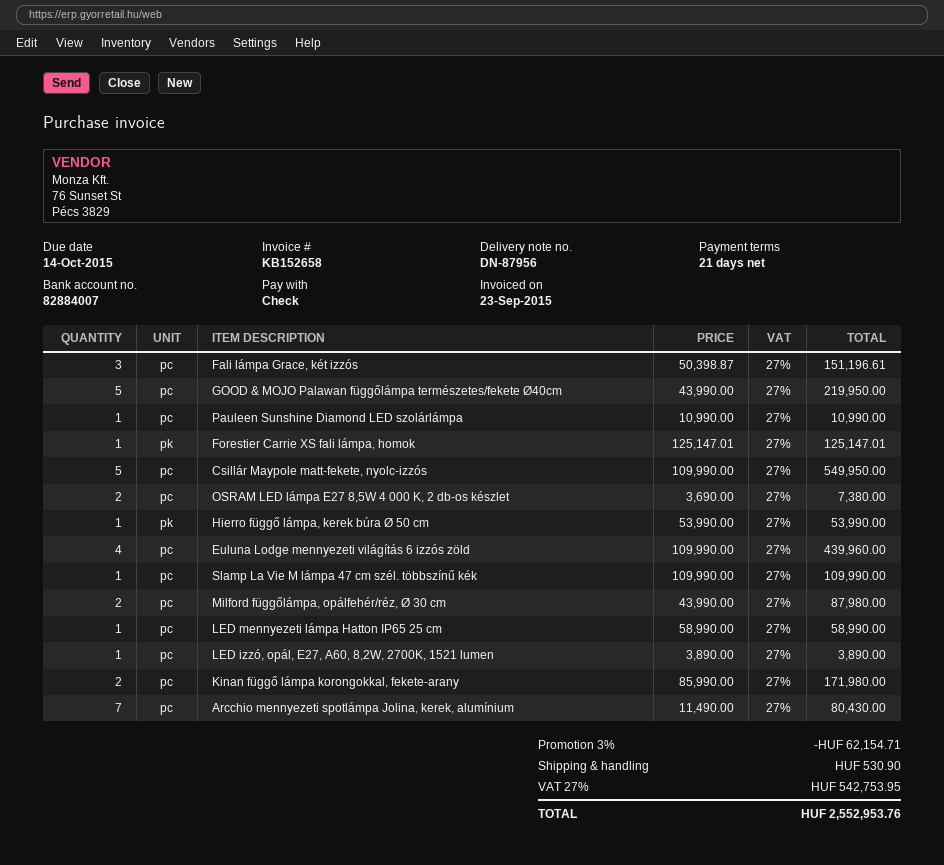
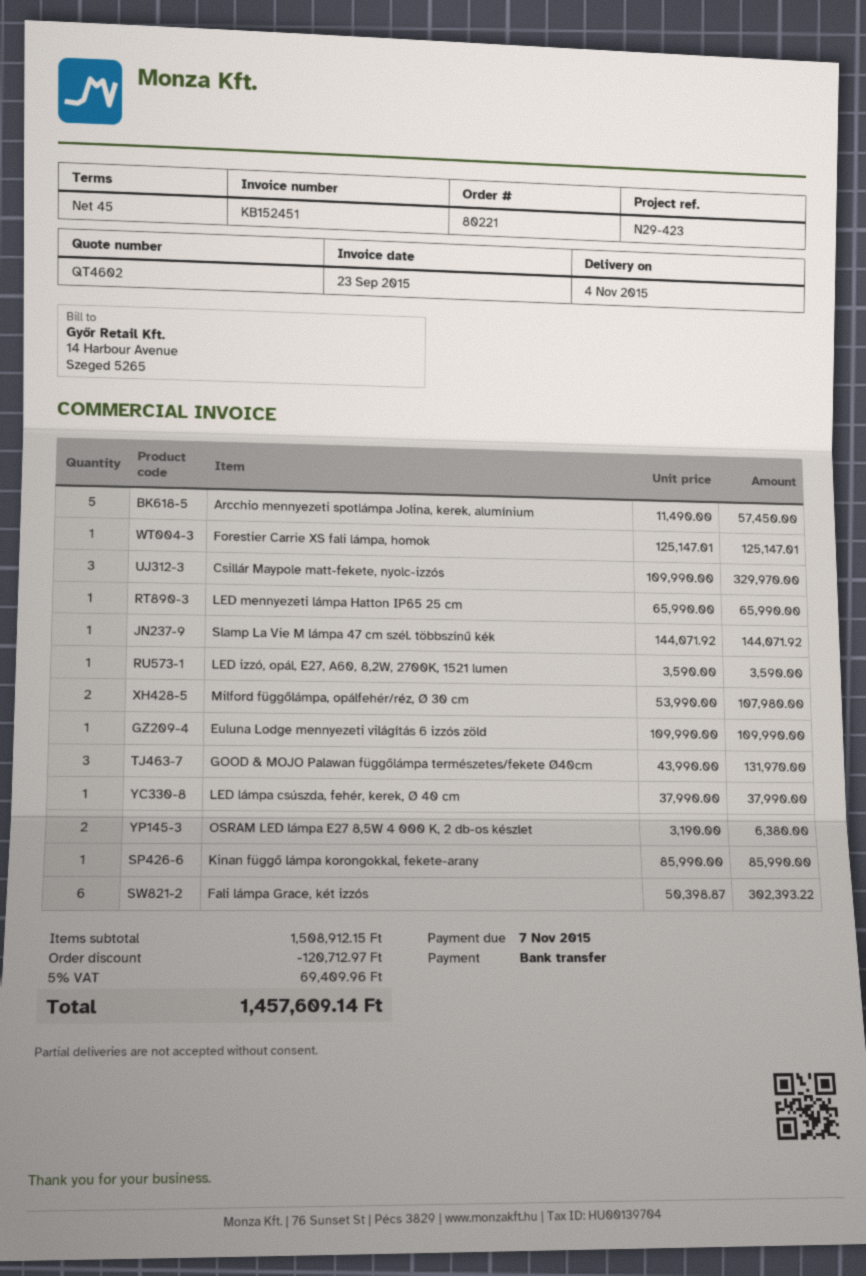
invoice number: KB152658 -> KB152451
payment terms: 21 days -> 45 days
due date: 2015-10-14 -> 2015-11-07
payment method: cheque -> bank transfer
Fali lámpa Grace, két izzós: 3 x 50398.87 = 151196.61 -> 6 x 50398.87 = 302393.22
GOOD & MOJO Palawan függőlámpa természetes/fekete Ø40cm: 5 x 43990.00 = 219950.00 -> 3 x 43990.00 = 131970.00
Pauleen Sunshine Diamond LED szolárlámpa: 1 x 10990.00 = 10990.00 -> none
Csillár Maypole matt-fekete, nyolc-izzós: 5 x 109990.00 = 549950.00 -> 3 x 109990.00 = 329970.00
OSRAM LED lámpa E27 8,5W 4 000 K, 2 db-os készlet: 2 x 3690.00 = 7380.00 -> 2 x 3190.00 = 6380.00
Hierro függő lámpa, kerek búra Ø 50 cm: 1 x 53990.00 = 53990.00 -> none
Euluna Lodge mennyezeti világítás 6 izzós zöld: 4 x 109990.00 = 439960.00 -> 1 x 109990.00 = 109990.00
Slamp La Vie M lámpa 47 cm szél. többszínű kék: 1 x 109990.00 = 109990.00 -> 1 x 144071.92 = 144071.92
Milford függőlámpa, opálfehér/réz, Ø 30 cm: 2 x 43990.00 = 87980.00 -> 2 x 53990.00 = 107980.00
LED mennyezeti lámpa Hatton IP65 25 cm: 1 x 58990.00 = 58990.00 -> 1 x 65990.00 = 65990.00
LED izzó, opál, E27, A60, 8,2W, 2700K, 1521 lumen: 1 x 3890.00 = 3890.00 -> 1 x 3590.00 = 3590.00
Kinan függő lámpa korongokkal, fekete-arany: 2 x 85990.00 = 171980.00 -> 1 x 85990.00 = 85990.00
Arcchio mennyezeti spotlámpa Jolina, kerek, alumínium: 7 x 11490.00 = 80430.00 -> 5 x 11490.00 = 57450.00
LED lámpa csúszda, fehér, kerek, Ø 40 cm: none -> 1 x 37990.00 = 37990.00
discount: 62154.71 -> 120712.97
shipping: 530.90 -> none
tax: 27% = 542753.95 -> 5% = 69409.96
total: 2552953.76 -> 1457609.14

